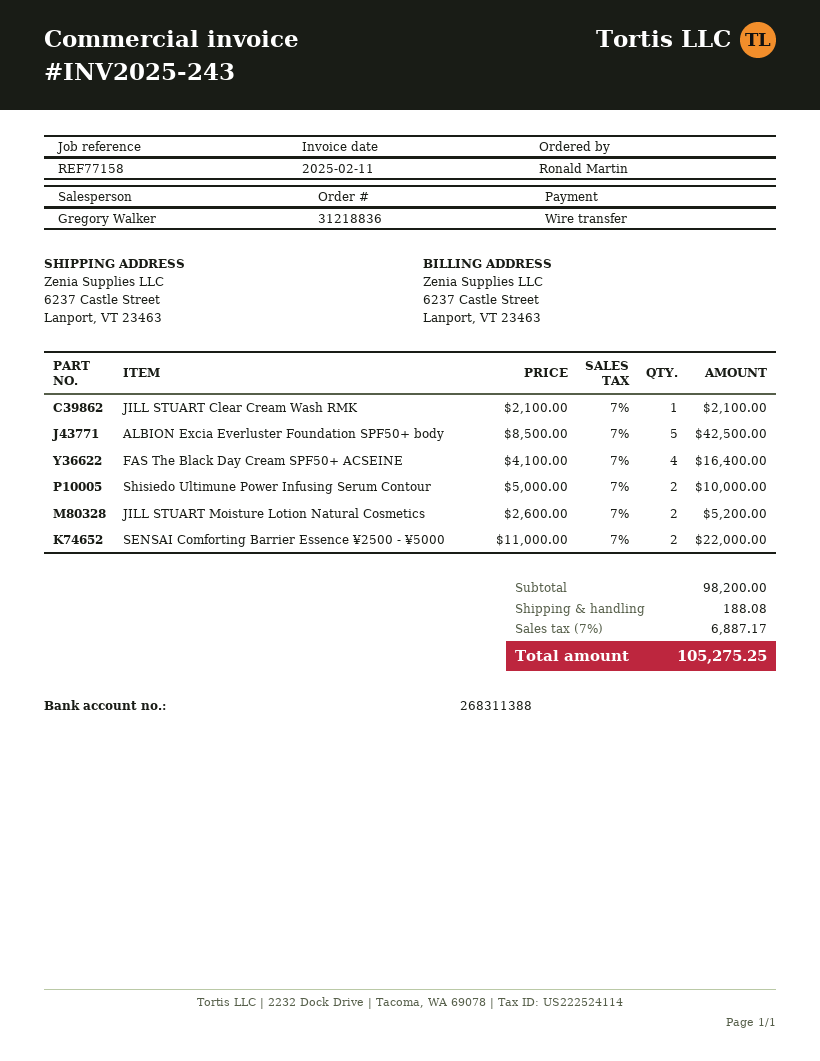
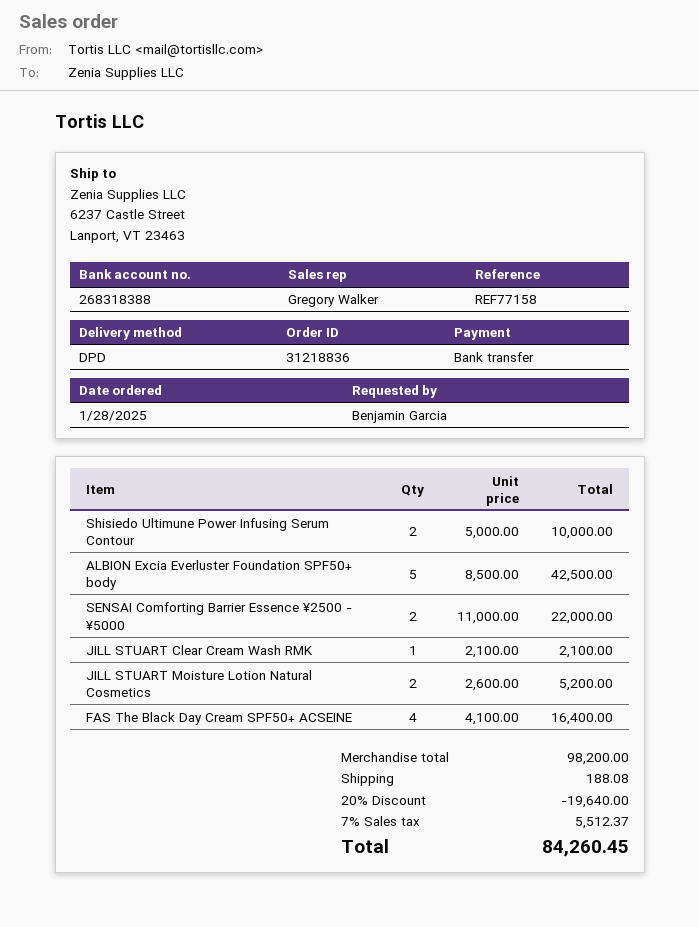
ordered by: Ronald Martin -> Benjamin Garcia
bank account: 268311388 -> 268318388
discount: none -> 20% = 19640.00
tax: 7% = 6887.17 -> 7% = 5512.37
total: 105275.25 -> 84260.45

